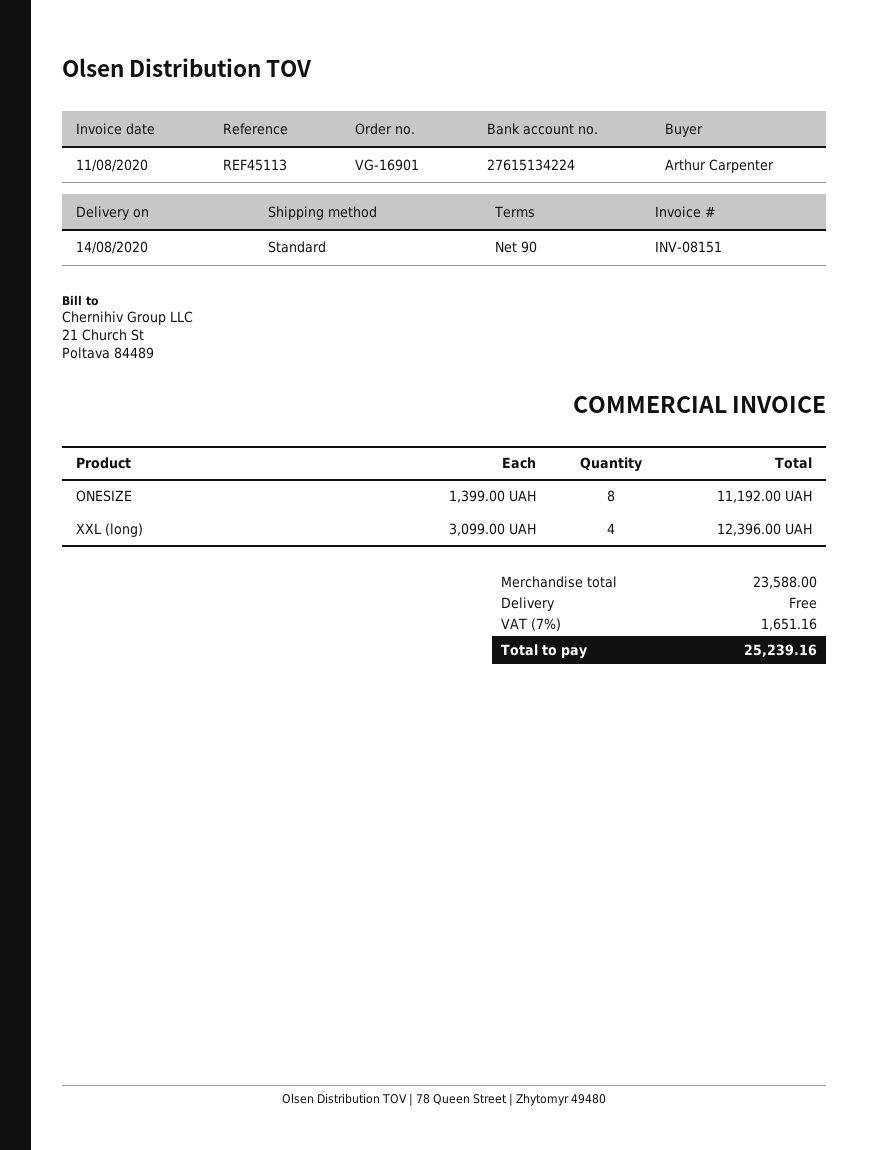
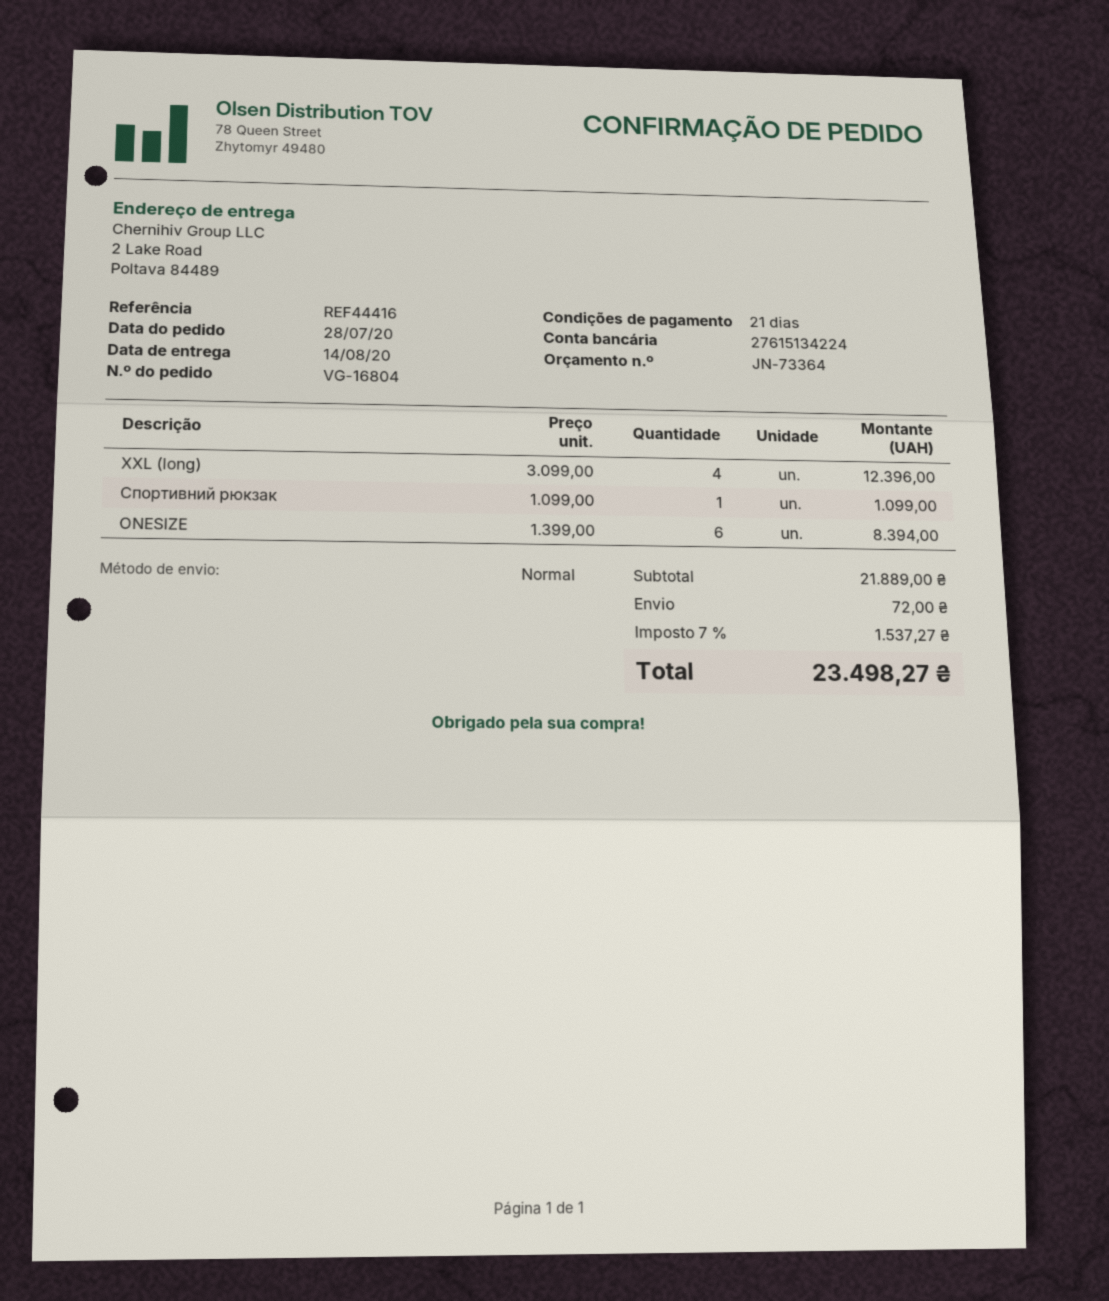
order number: VG-16901 -> VG-16804
payment terms: 90 days -> 21 days
reference: REF45113 -> REF44416
ONESIZE: 8 x 1399.00 = 11192.00 -> 6 x 1399.00 = 8394.00
Спортивний рюкзак: none -> 1 x 1099.00 = 1099.00
subtotal: 23588.00 -> 21889.00
shipping: 0.00 -> 72.00
tax: 7% = 1651.16 -> 7% = 1537.27
total: 25239.16 -> 23498.27

